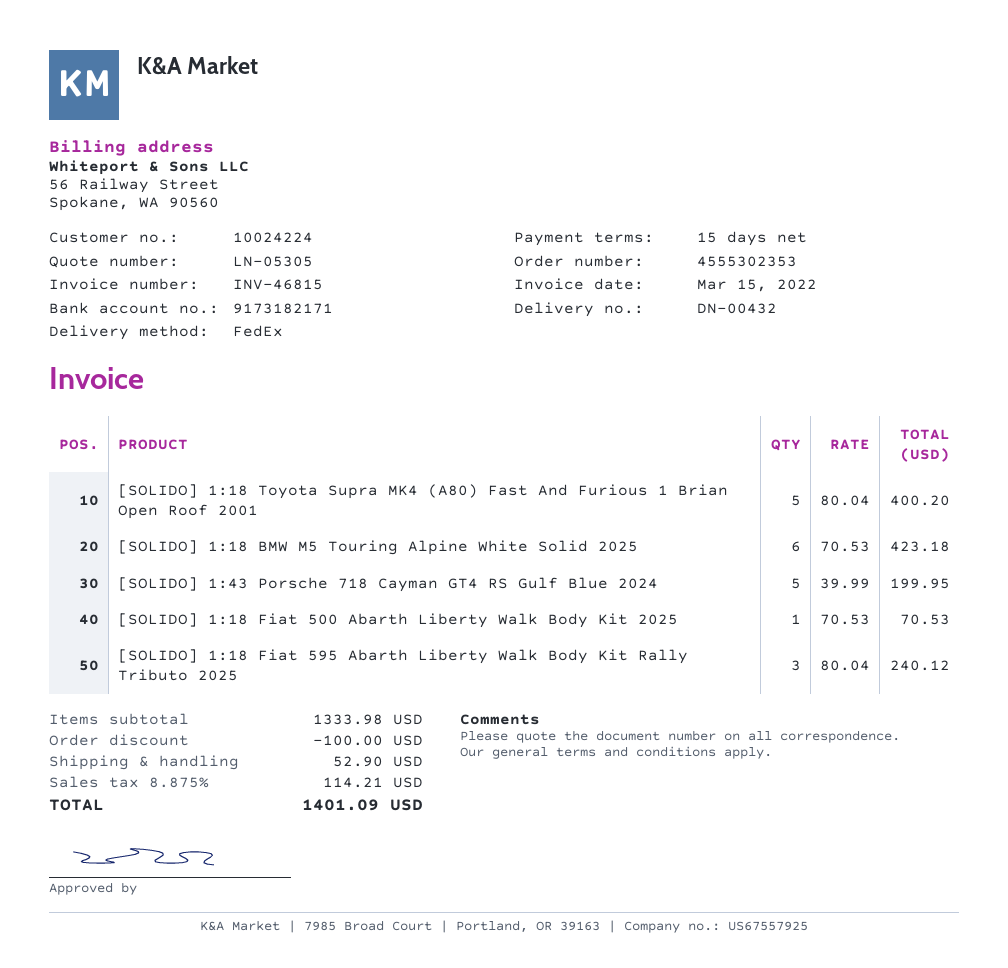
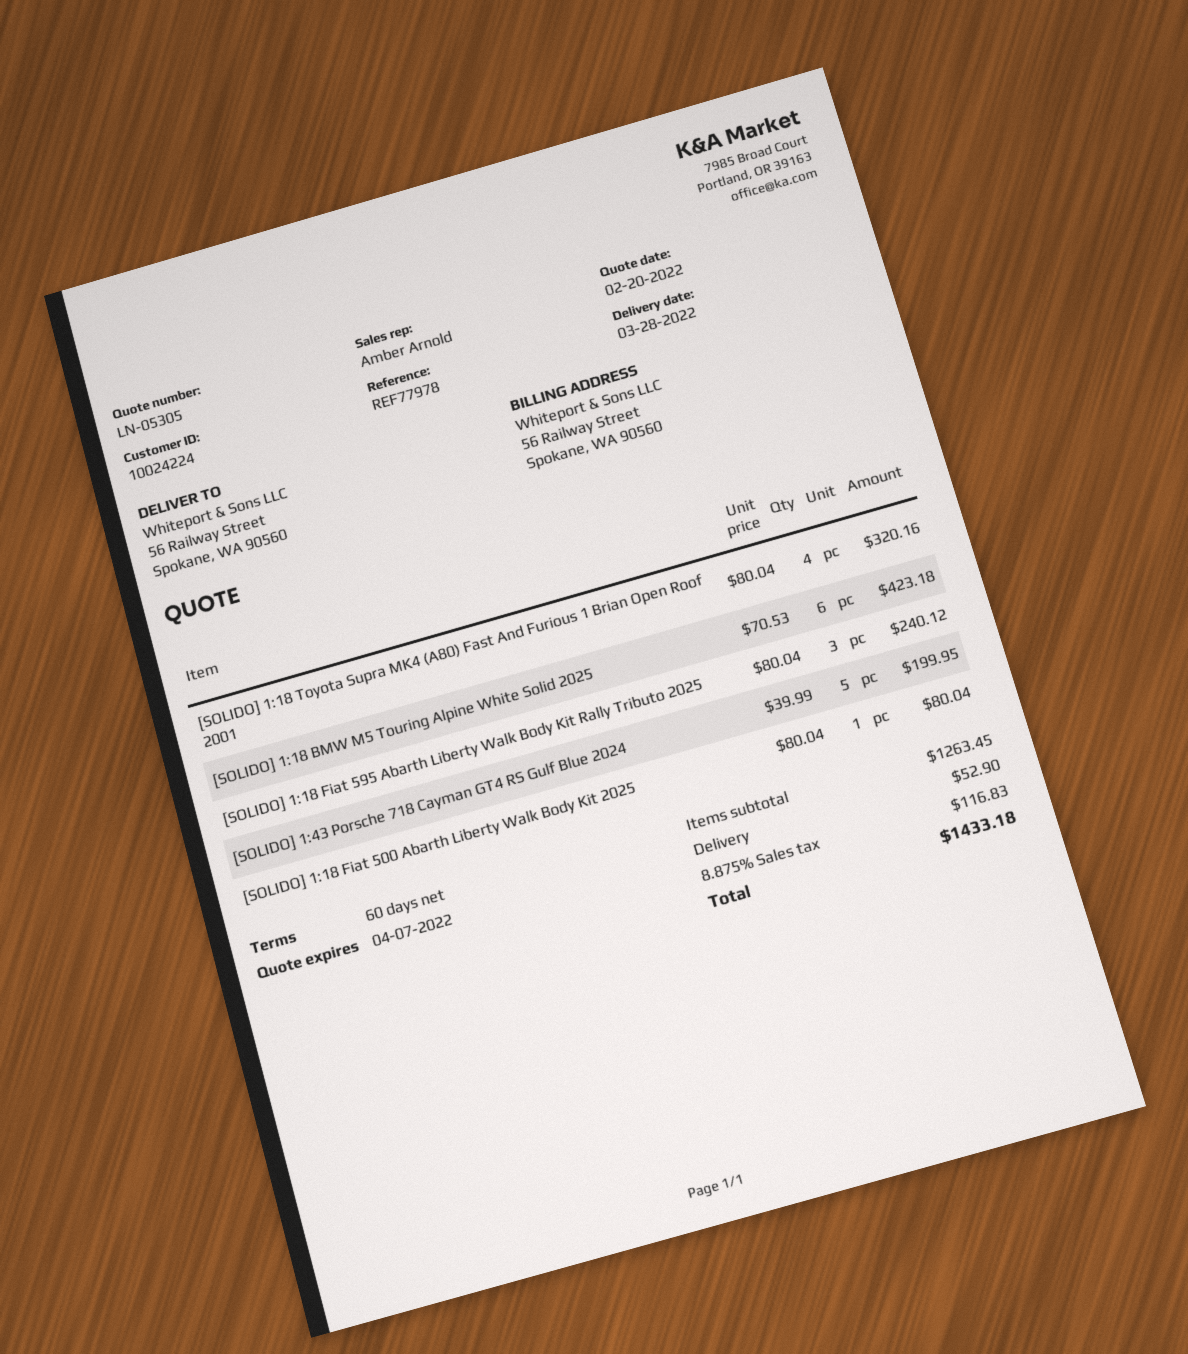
payment terms: 15 days -> 60 days
[SOLIDO] 1:18 Toyota Supra MK4 (A80) Fast And Furious 1 Brian Open Roof 2001: 5 x 80.04 = 400.20 -> 4 x 80.04 = 320.16
[SOLIDO] 1:18 Fiat 500 Abarth Liberty Walk Body Kit 2025: 1 x 70.53 = 70.53 -> 1 x 80.04 = 80.04
subtotal: 1333.98 -> 1263.45
discount: 100.00 -> none
tax: 8.875% = 114.21 -> 8.875% = 116.83
total: 1401.09 -> 1433.18

